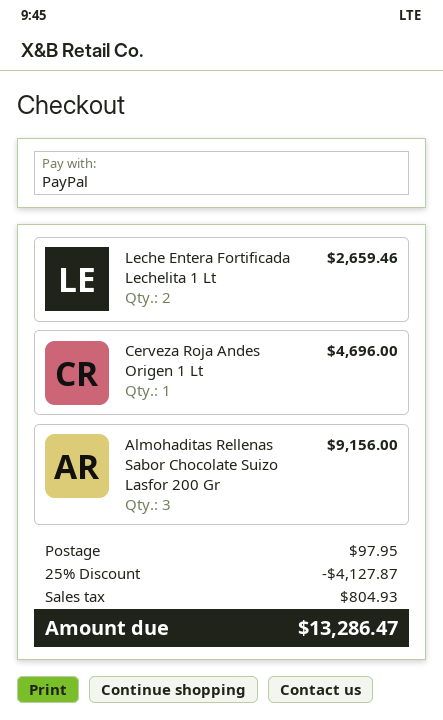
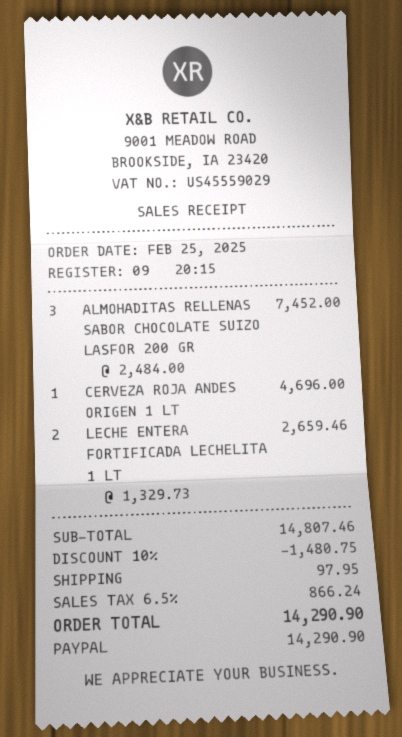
Almohaditas Rellenas Sabor Chocolate Suizo Lasfor 200 Gr: 3 for 9156.00 -> 3 for 7452.00
discount: 25% = 4127.87 -> 10% = 1480.75
tax: 804.93 -> 866.24
total: 13286.47 -> 14290.90

